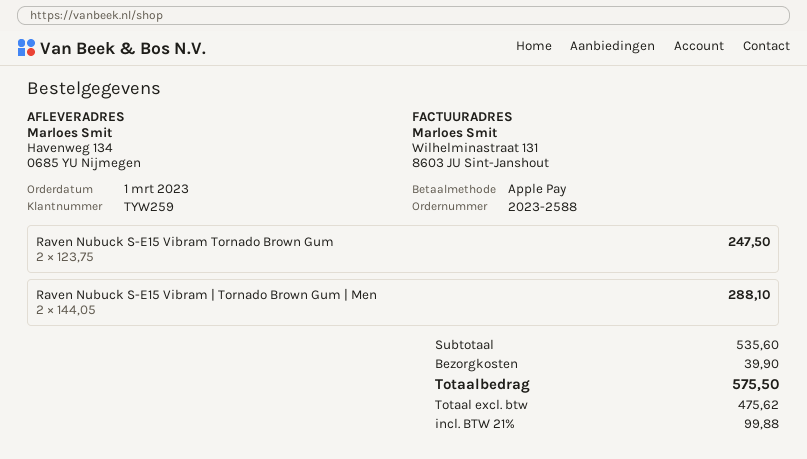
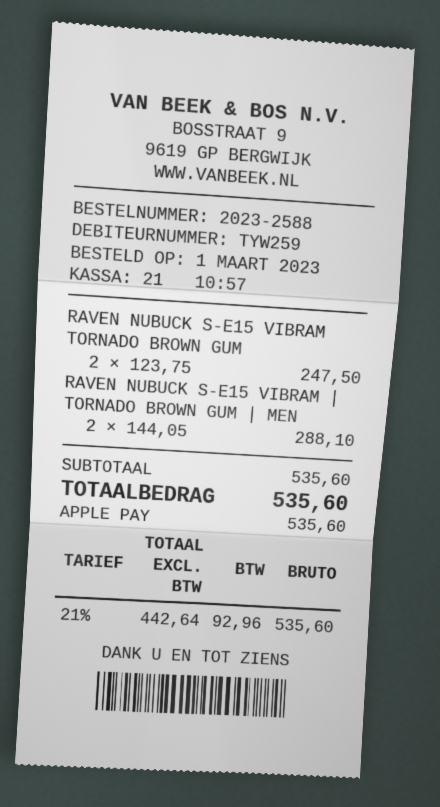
shipping: 39.90 -> none
net: 475.62 -> 442.64
tax: 21% = 99.88 -> 21% = 92.96
total: 575.50 -> 535.60

